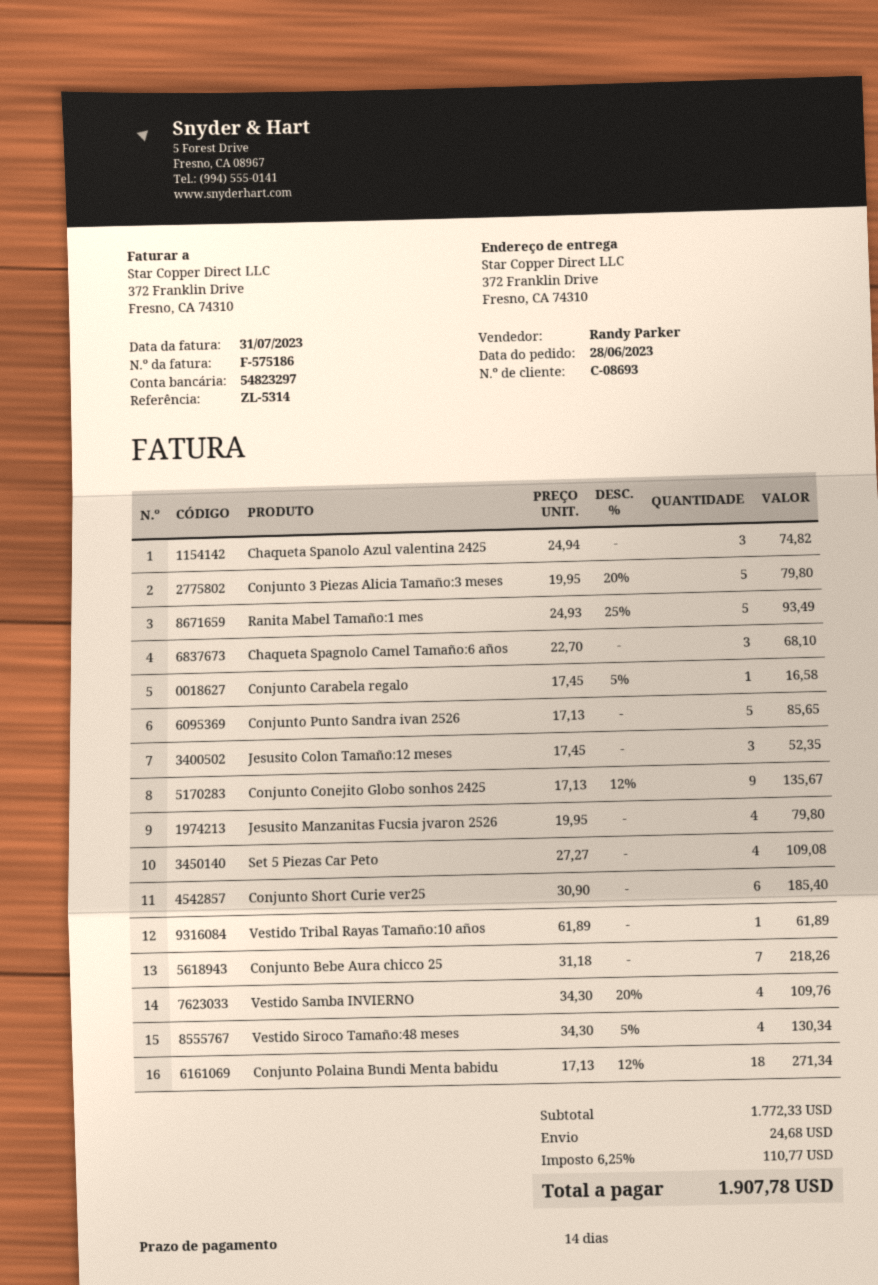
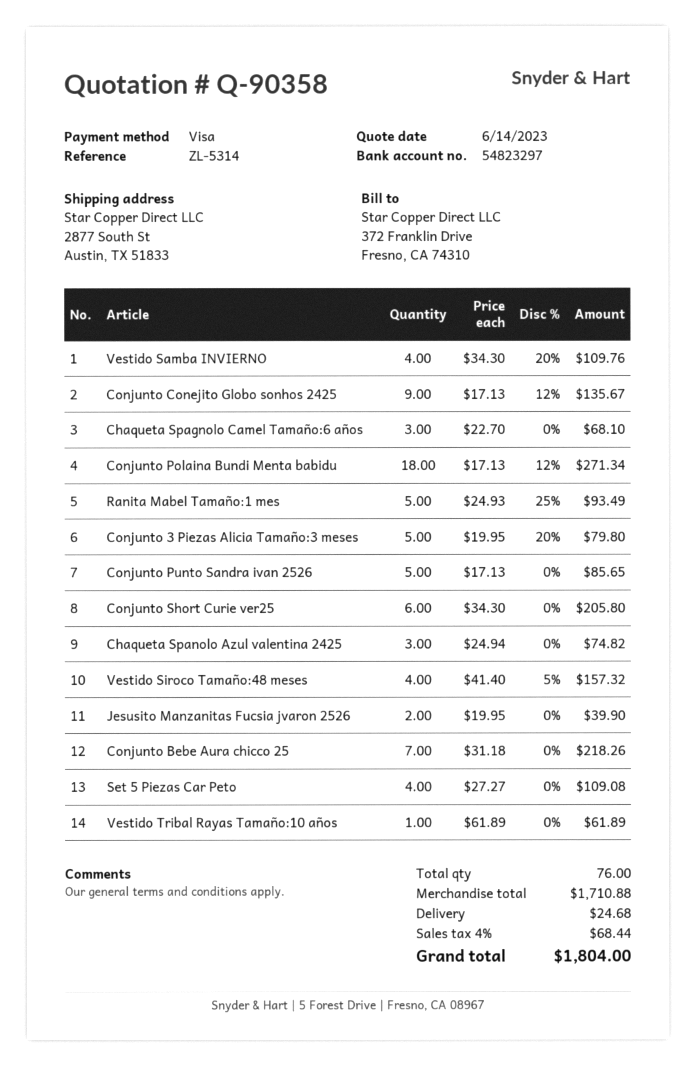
ship to: 372 Franklin Drive, Fresno, CA 74310 -> 2877 South St, Austin, TX 51833
Conjunto Carabela regalo: 1 x 17.45 - 5% = 16.58 -> none
Jesusito Colon Tamaño:12 meses: 3 x 17.45 = 52.35 -> none
Jesusito Manzanitas Fucsia jvaron 2526: 4 x 19.95 = 79.80 -> 2 x 19.95 = 39.90
Conjunto Short Curie ver25: 6 x 30.90 = 185.40 -> 6 x 34.30 = 205.80
Vestido Siroco Tamaño:48 meses: 4 x 34.30 - 5% = 130.34 -> 4 x 41.40 - 5% = 157.32
subtotal: 1772.33 -> 1710.88
tax: 6.25% = 110.77 -> 4% = 68.44
total: 1907.78 -> 1804.00

